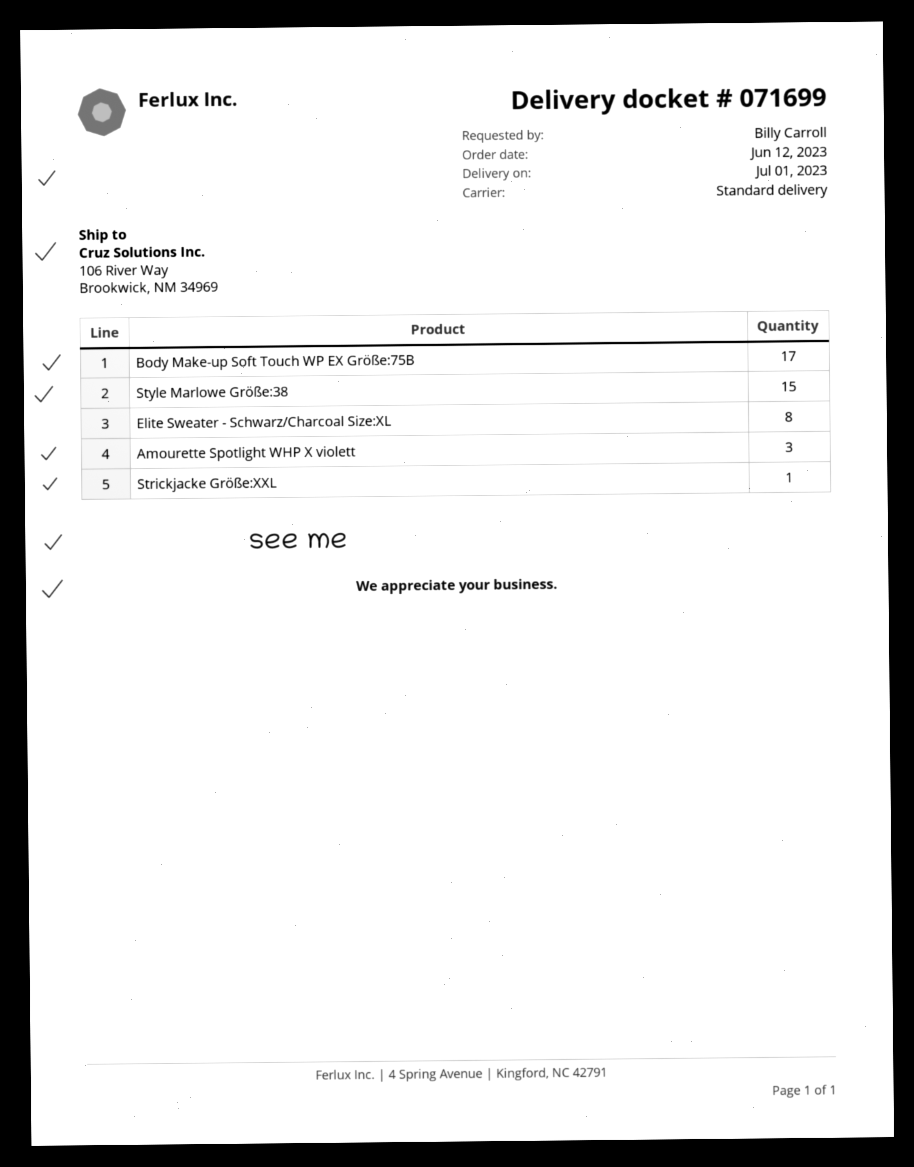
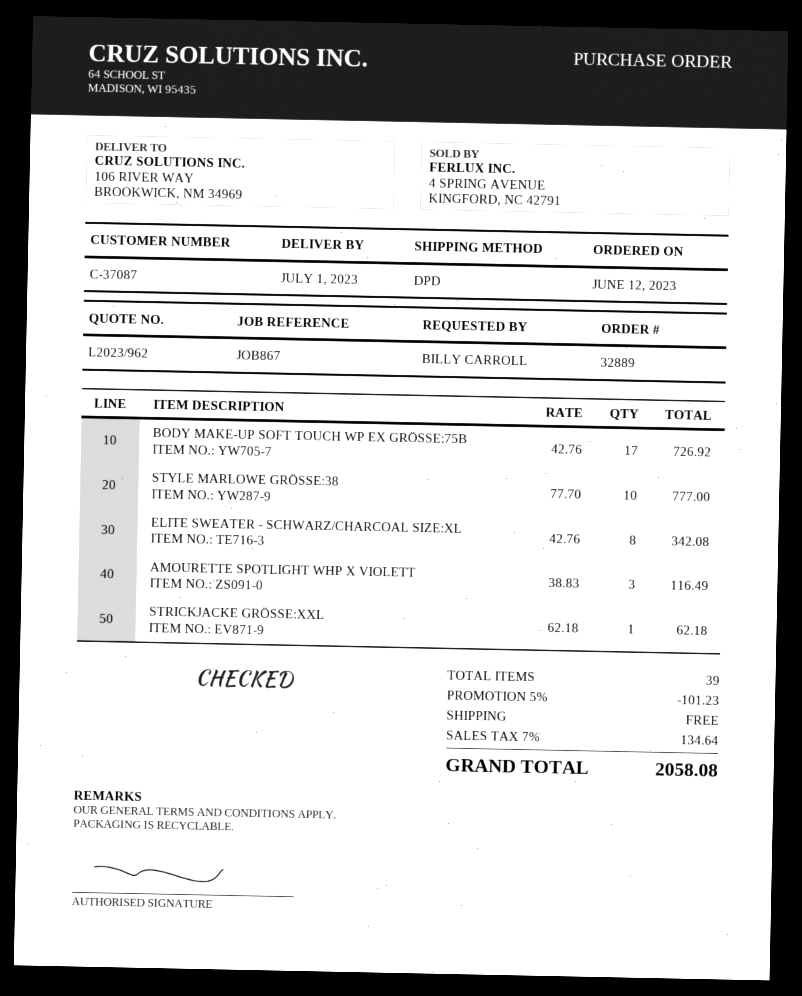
shipping method: standard -> DPD
Style Marlowe Größe:38: 15 -> 10

